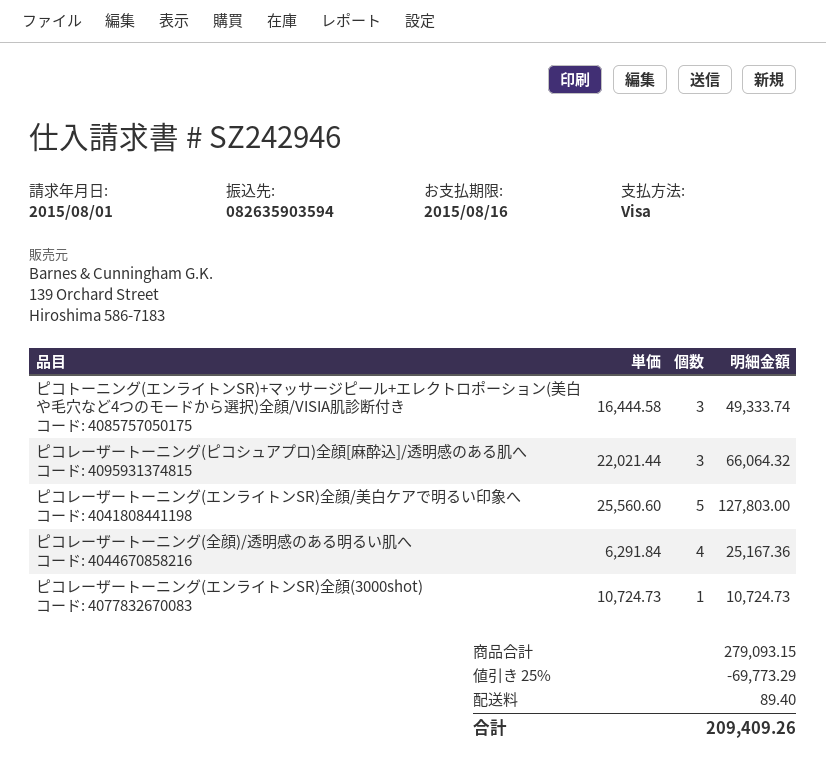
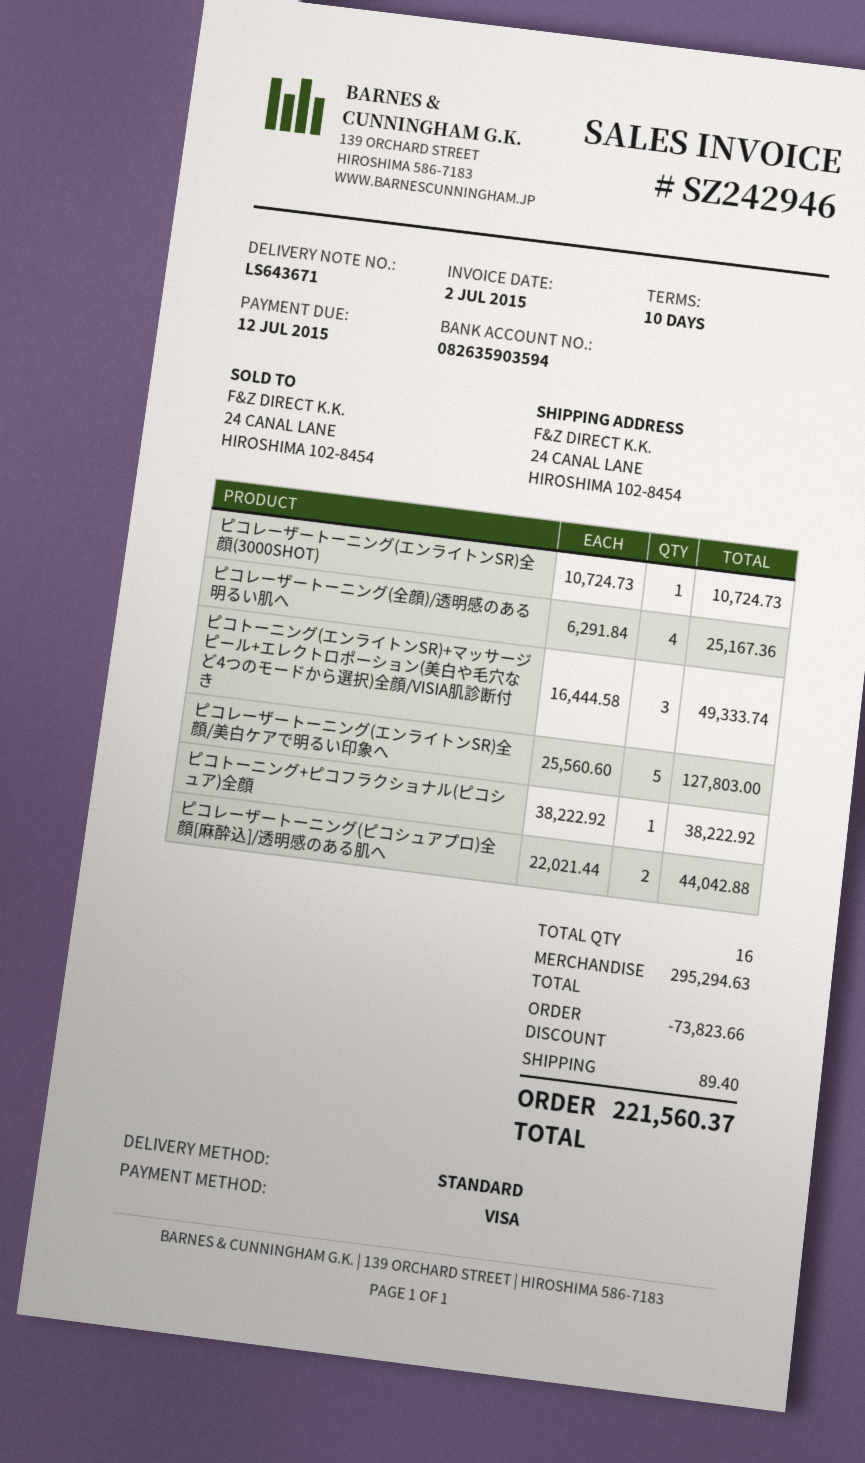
invoice date: 2015-08-01 -> 2015-07-02
due date: 2015-08-16 -> 2015-07-12
ピコレーザートーニング(ピコシュアプロ)全顔[麻酔込]/透明感のある肌へ: 3 x 22021.44 = 66064.32 -> 2 x 22021.44 = 44042.88
ピコトーニング+ピコフラクショナル(ピコシュア)全顔: none -> 1 x 38222.92 = 38222.92
subtotal: 279093.15 -> 295294.63
discount: 69773.29 -> 73823.66
total: 209409.26 -> 221560.37

